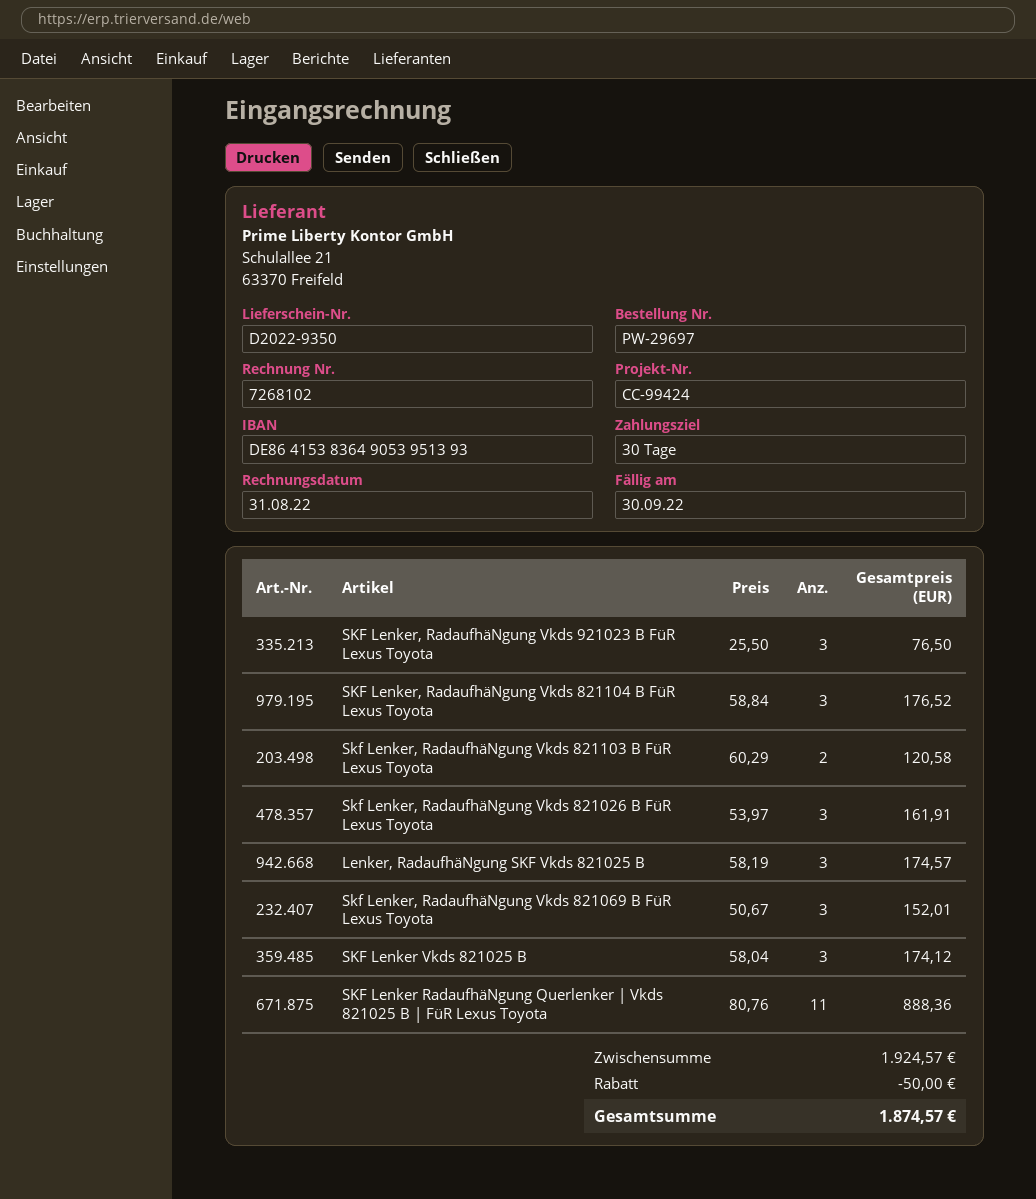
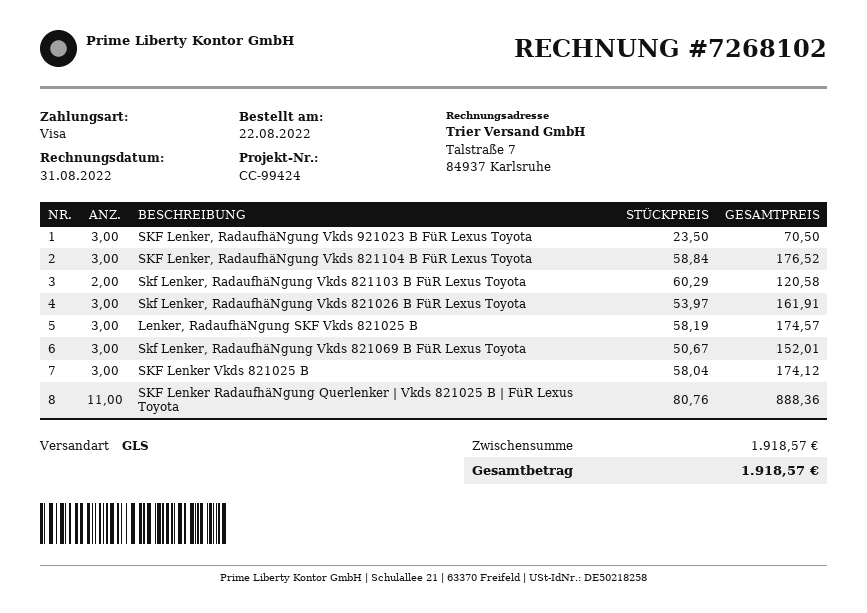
SKF Lenker, RadaufhäNgung Vkds 921023 B FüR Lexus Toyota: 3 x 25.50 = 76.50 -> 3 x 23.50 = 70.50
subtotal: 1924.57 -> 1918.57
discount: 50.00 -> none
total: 1874.57 -> 1918.57

